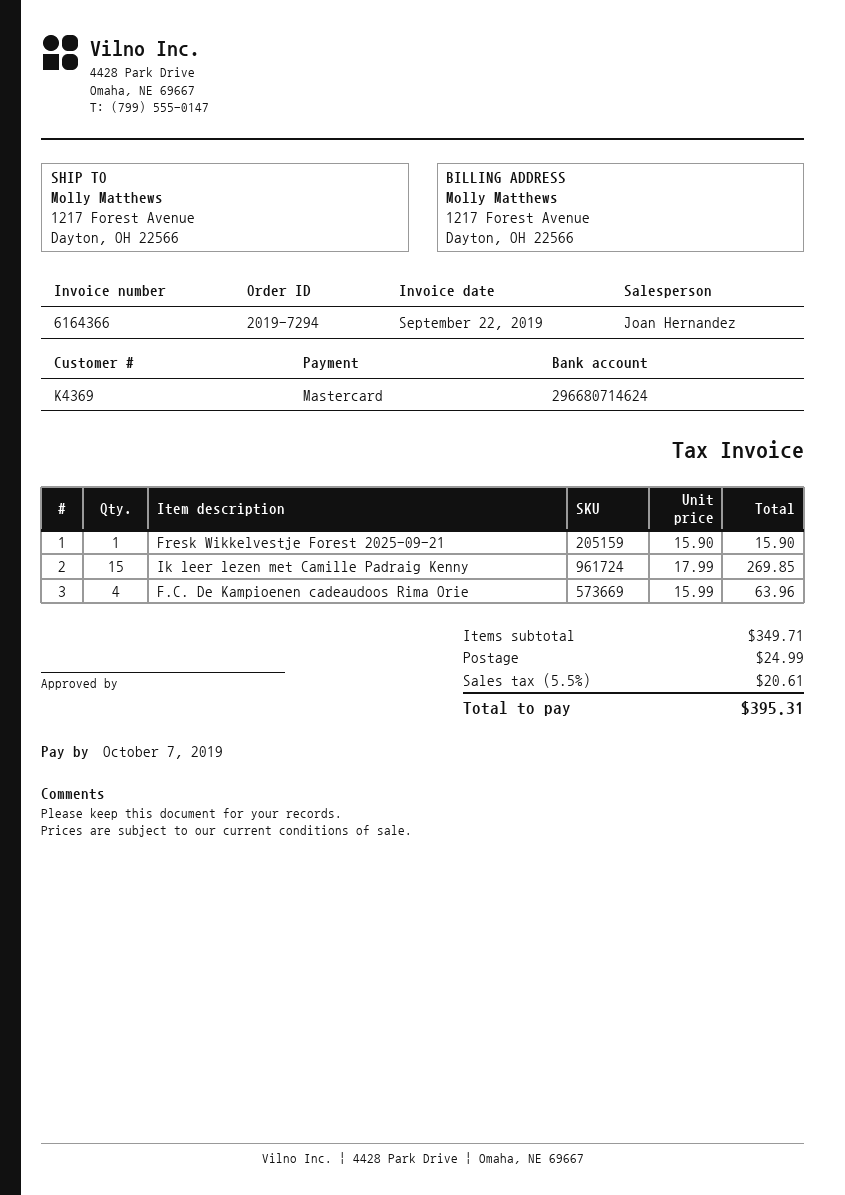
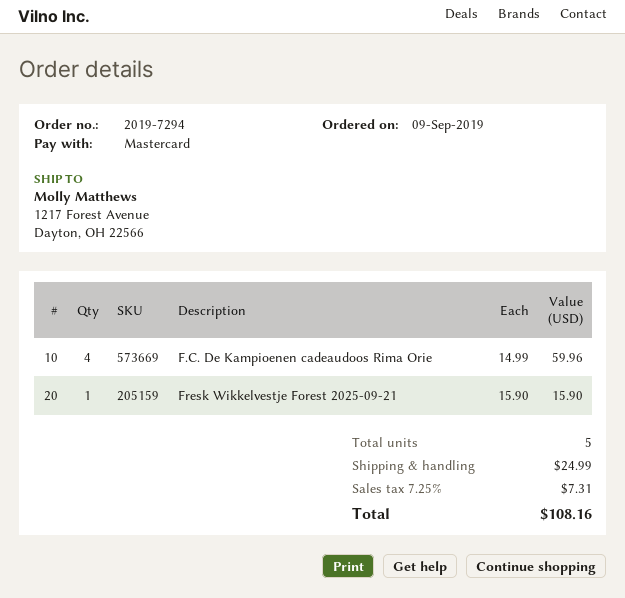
Ik leer lezen met Camille Padraig Kenny: 15 x 17.99 = 269.85 -> none
F.C. De Kampioenen cadeaudoos Rima Orie: 4 x 15.99 = 63.96 -> 4 x 14.99 = 59.96
tax: 5.5% = 20.61 -> 7.25% = 7.31
total: 395.31 -> 108.16

